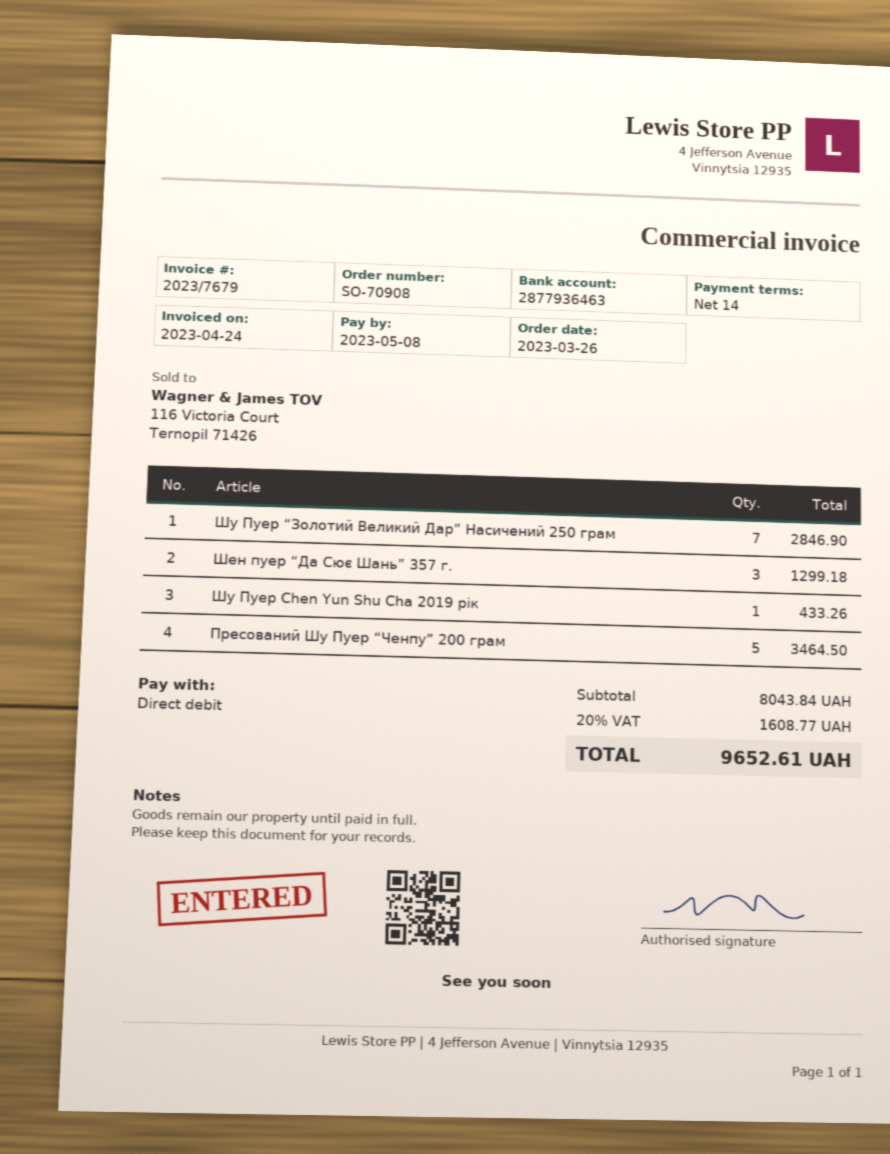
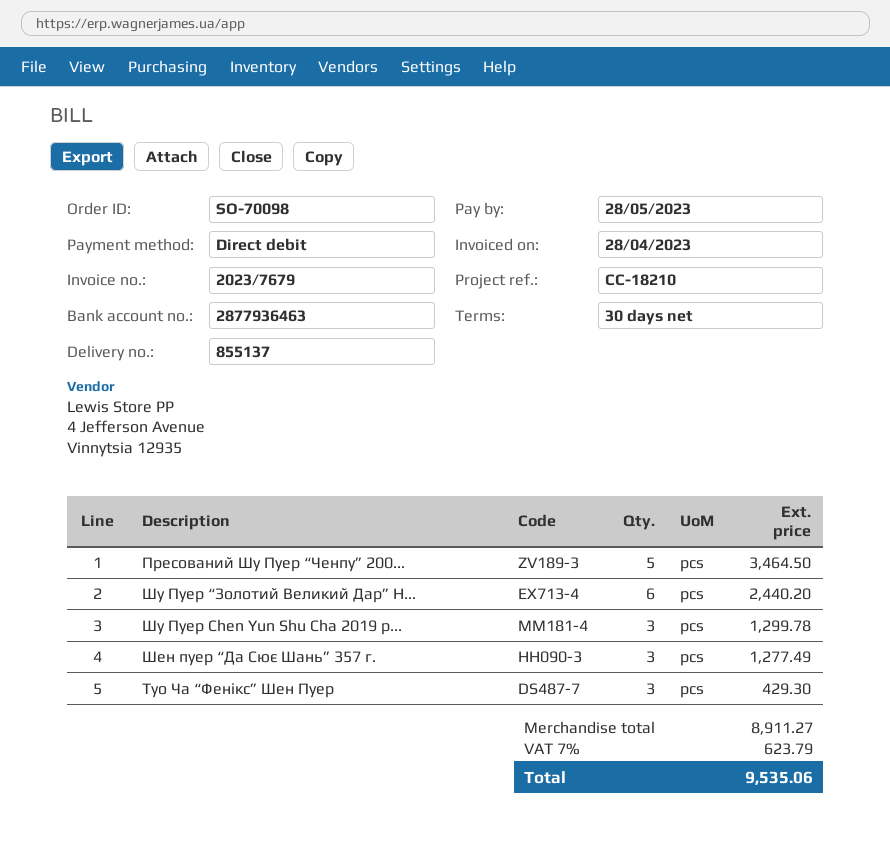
order number: SO-70908 -> SO-70098
invoice date: 2023-04-24 -> 2023-04-28
payment terms: 14 days -> 30 days
due date: 2023-05-08 -> 2023-05-28
Шу Пуер “Золотий Великий Дар” Насичений 250 грам: 7 for 2846.90 -> 6 for 2440.20
Шен пуер “Да Сює Шань” 357 г.: 3 for 1299.18 -> 3 for 1277.49
Шу Пуер Chen Yun Shu Cha 2019 рік: 1 for 433.26 -> 3 for 1299.78
Туо Ча “Фенікс” Шен Пуер: none -> 3 for 429.30
subtotal: 8043.84 -> 8911.27
tax: 20% = 1608.77 -> 7% = 623.79
total: 9652.61 -> 9535.06

